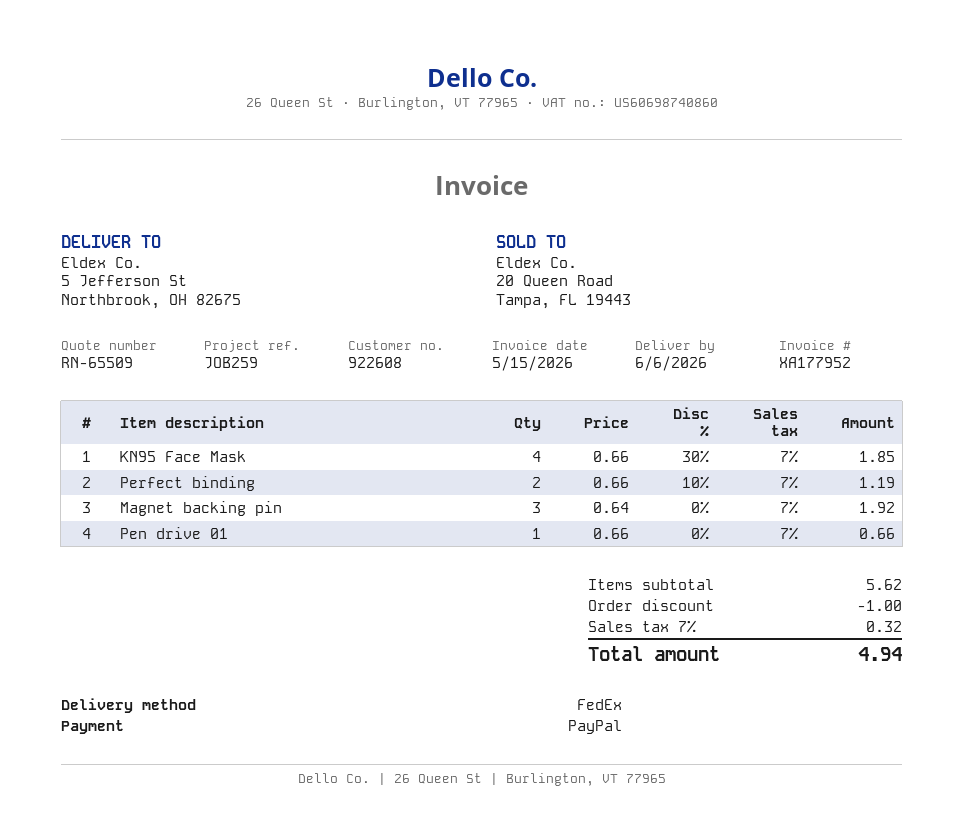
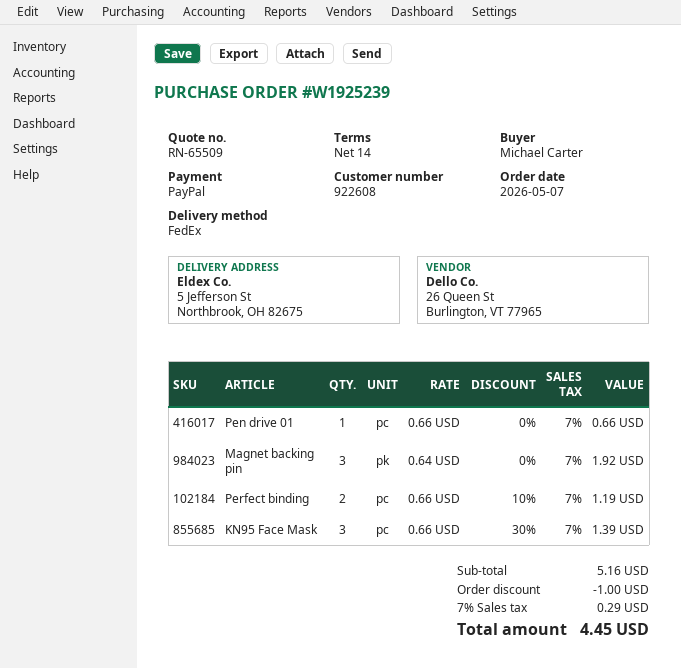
KN95 Face Mask: 4 x 0.66 - 30% = 1.85 -> 3 x 0.66 - 30% = 1.39
subtotal: 5.62 -> 5.16
tax: 7% = 0.32 -> 7% = 0.29
total: 4.94 -> 4.45

